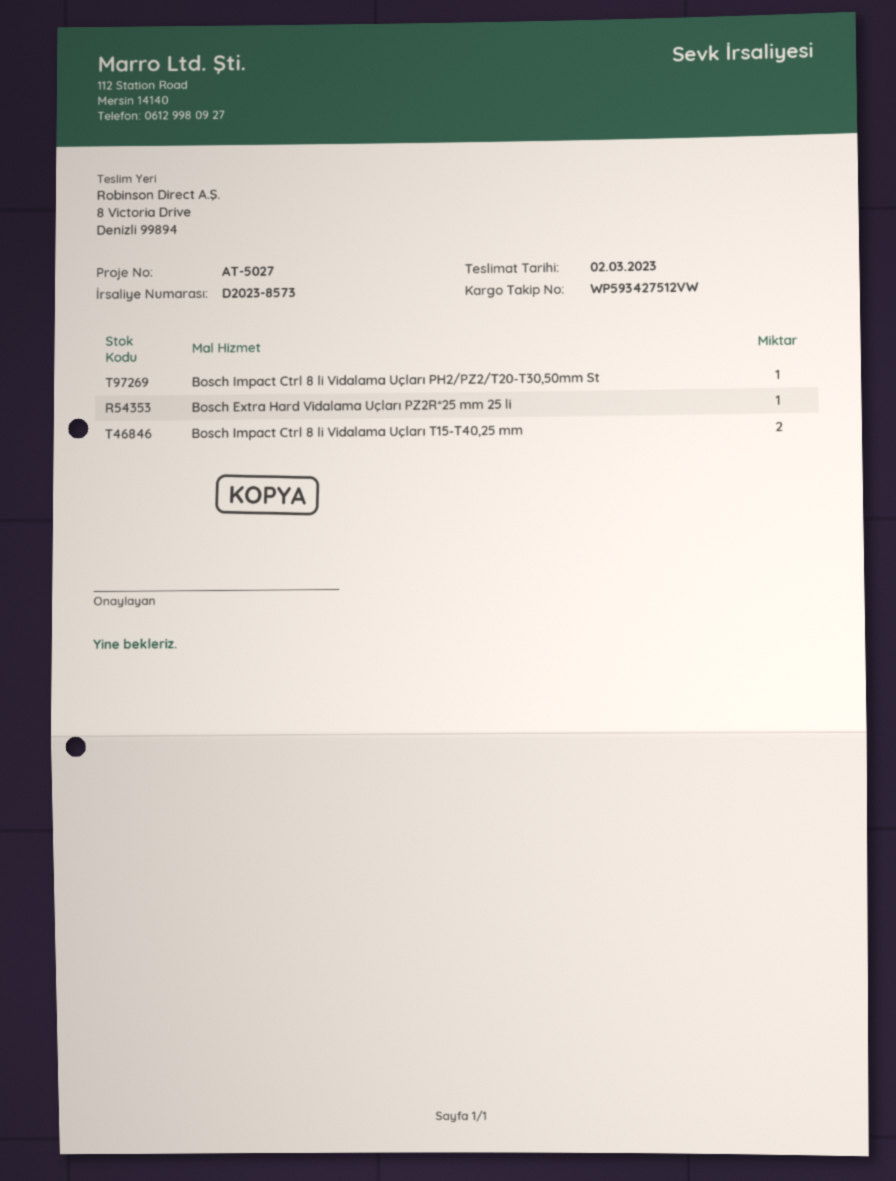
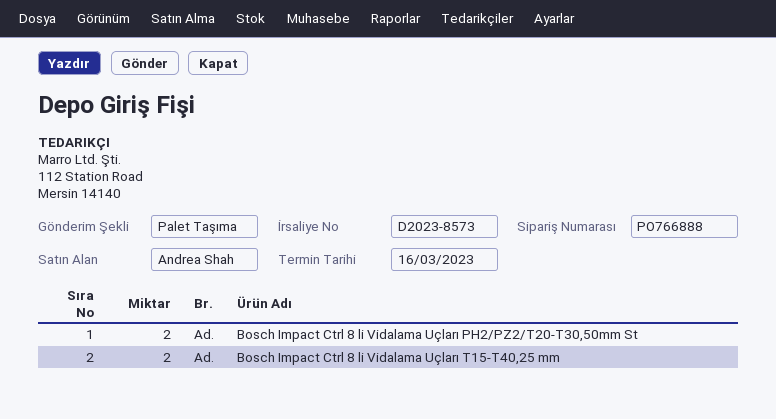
delivery date: 2023-03-02 -> 2023-03-16
Bosch Impact Ctrl 8 li Vidalama Uçları PH2/PZ2/T20-T30,50mm St: 1 -> 2
Bosch Extra Hard Vidalama Uçları PZ2R*25 mm 25 li: 1 -> none

